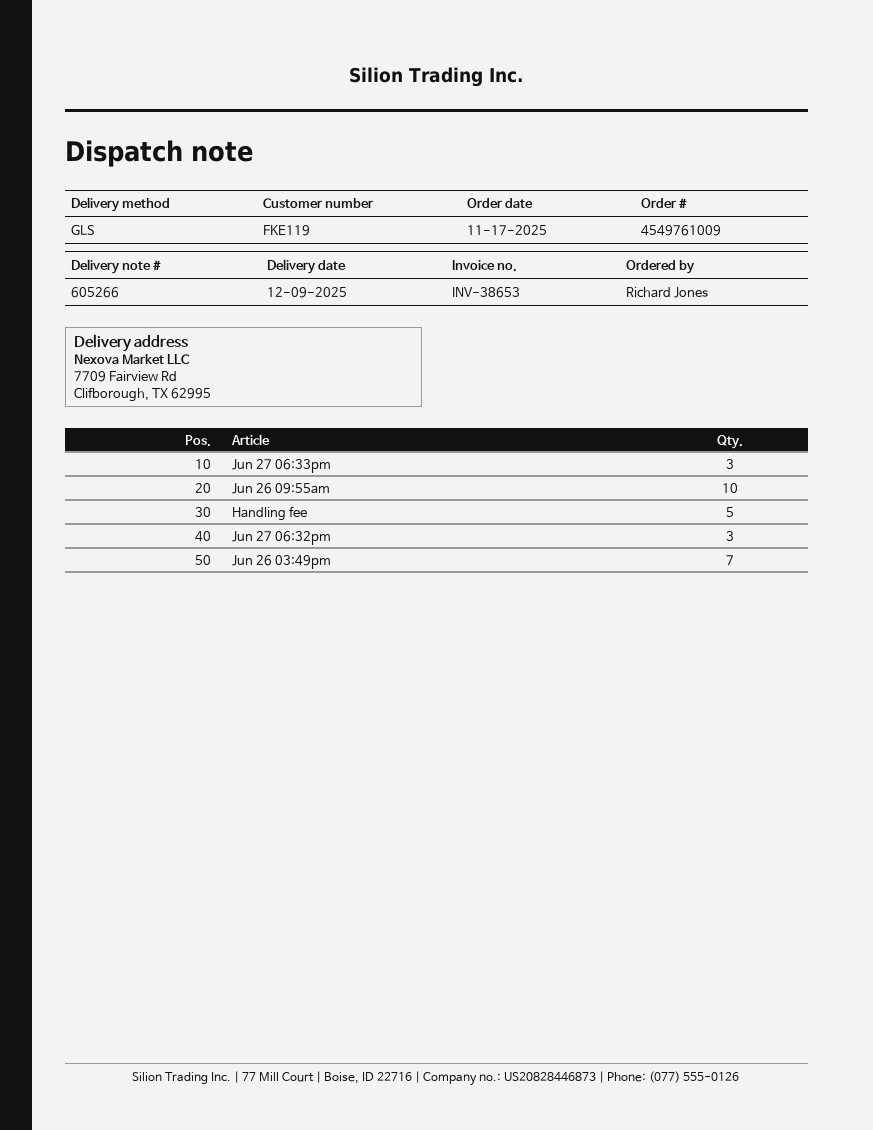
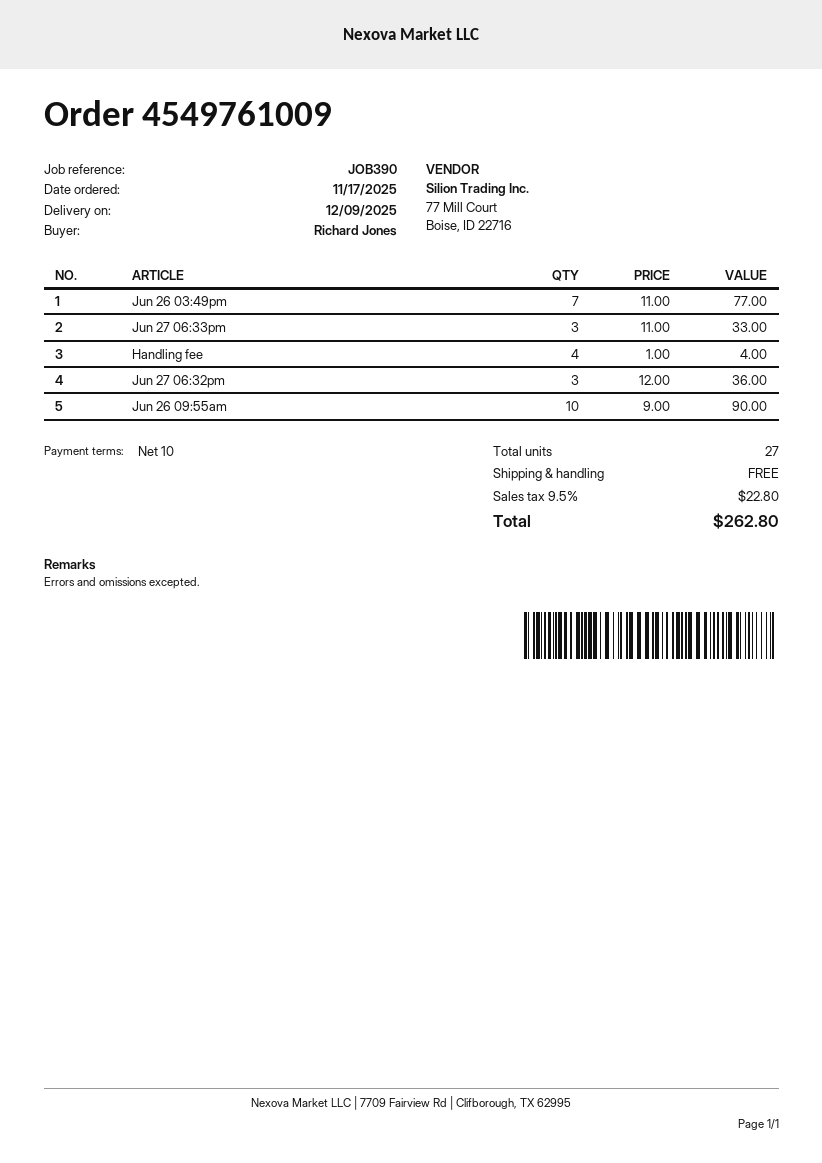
Handling fee: 5 -> 4

